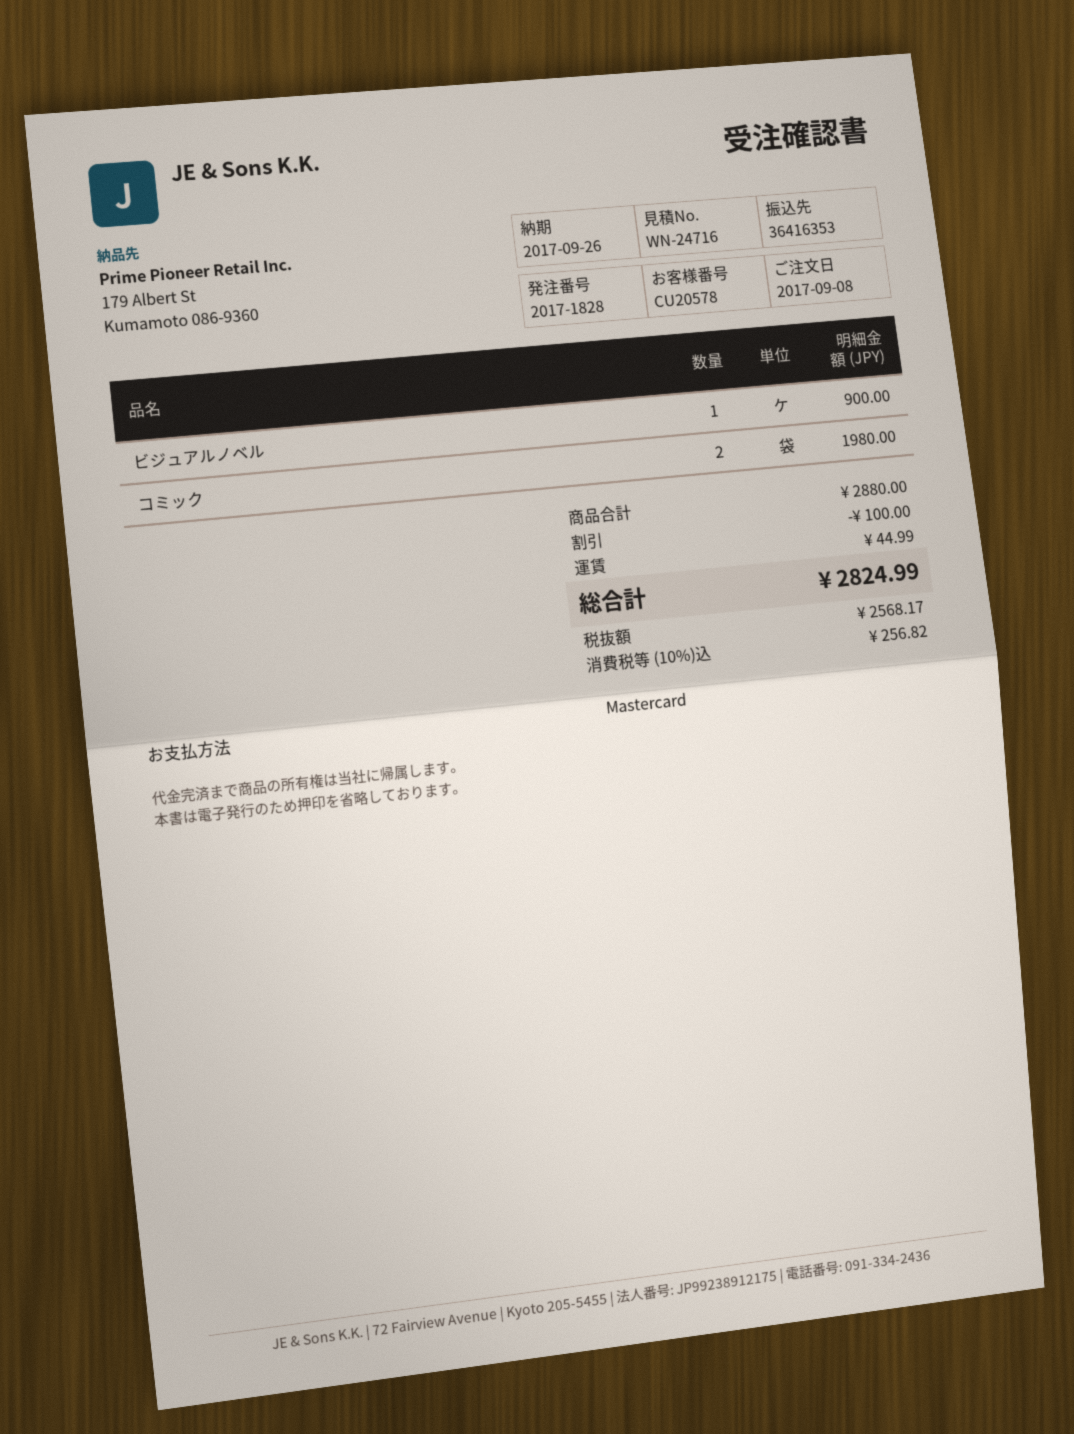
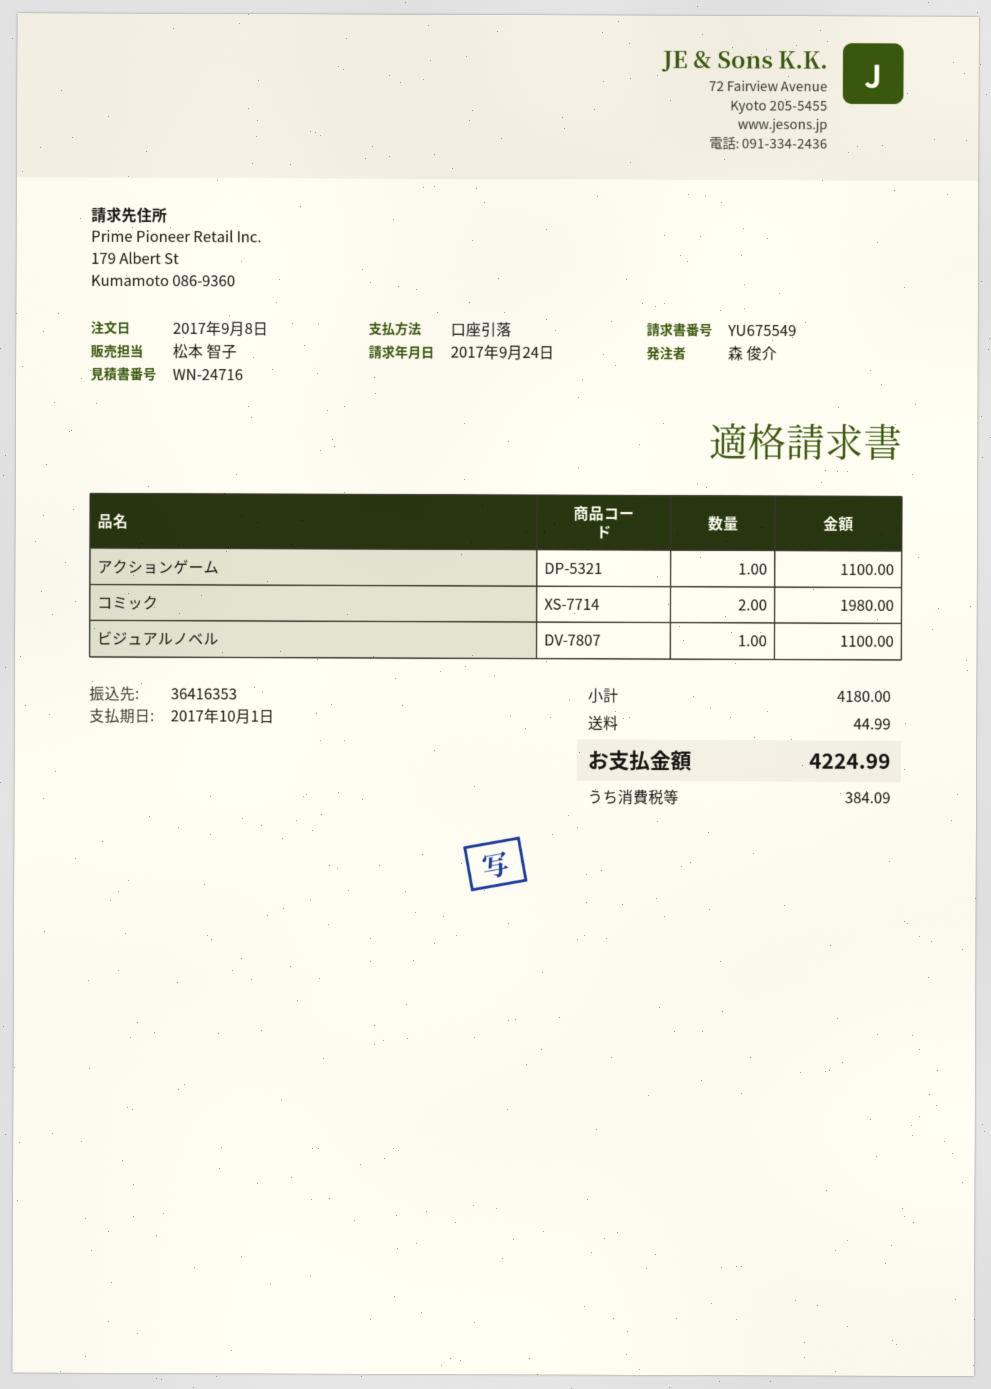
payment method: Mastercard -> direct debit
ビジュアルノベル: 1 for 900.00 -> 1 for 1100.00
アクションゲーム: none -> 1 for 1100.00
subtotal: 2880.00 -> 4180.00
discount: 100.00 -> none
tax: 256.82 -> 384.09
total: 2824.99 -> 4224.99

